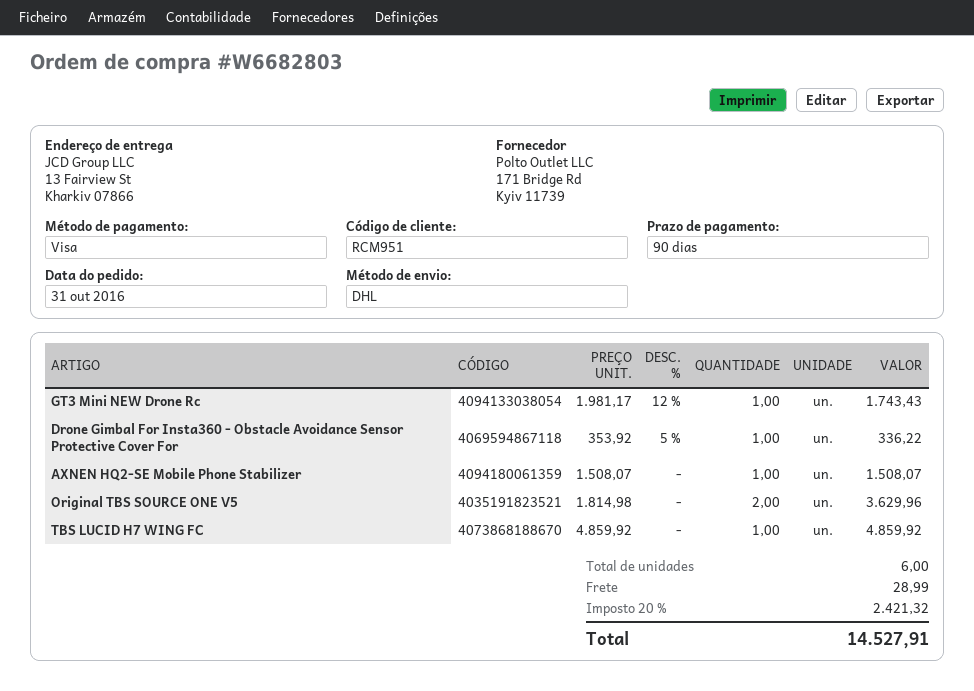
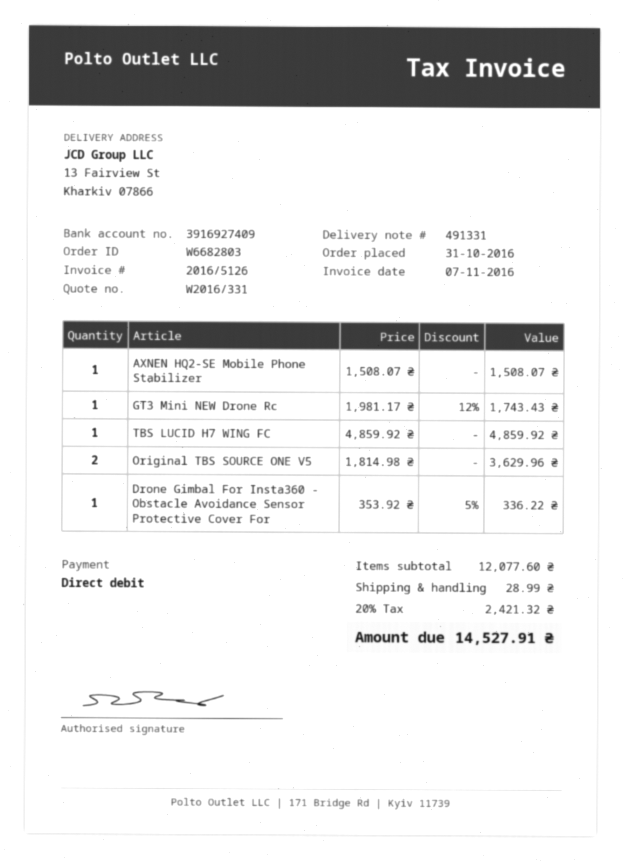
payment method: Visa -> direct debit

